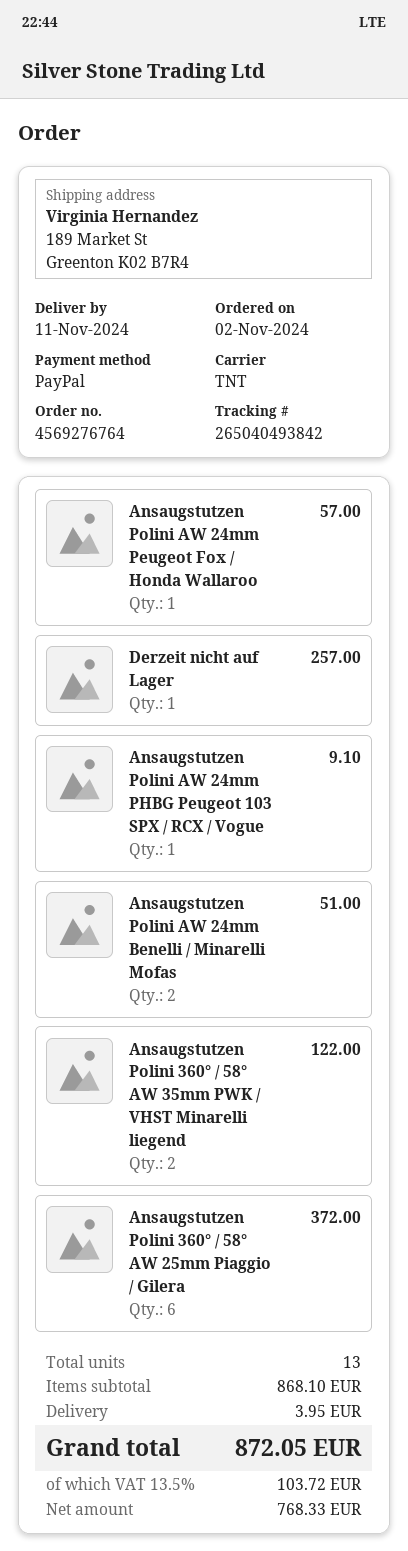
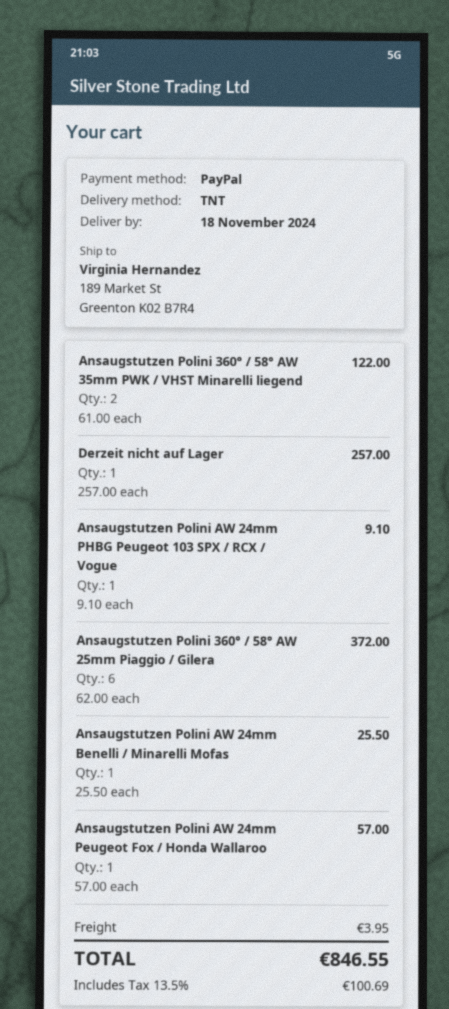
delivery date: 2024-11-11 -> 2024-11-18
Ansaugstutzen Polini AW 24mm Benelli / Minarelli Mofas: 2 for 51.00 -> 1 for 25.50
tax: 13.5% = 103.72 -> 13.5% = 100.69
total: 872.05 -> 846.55

